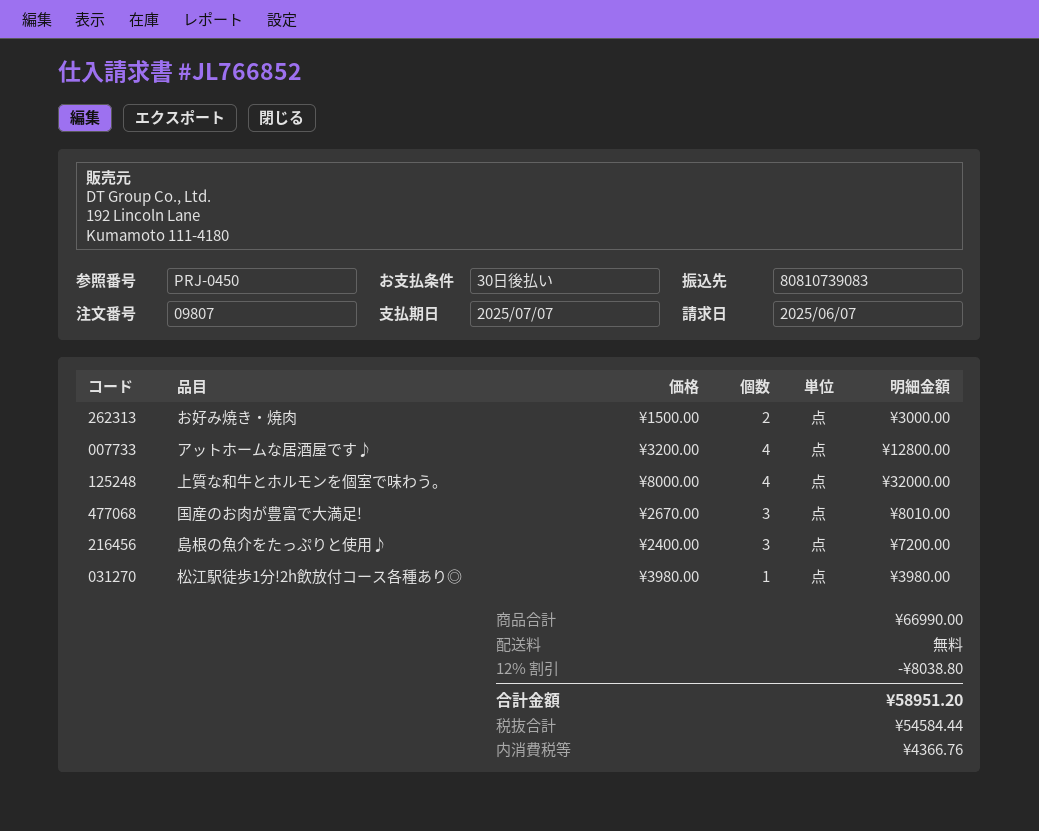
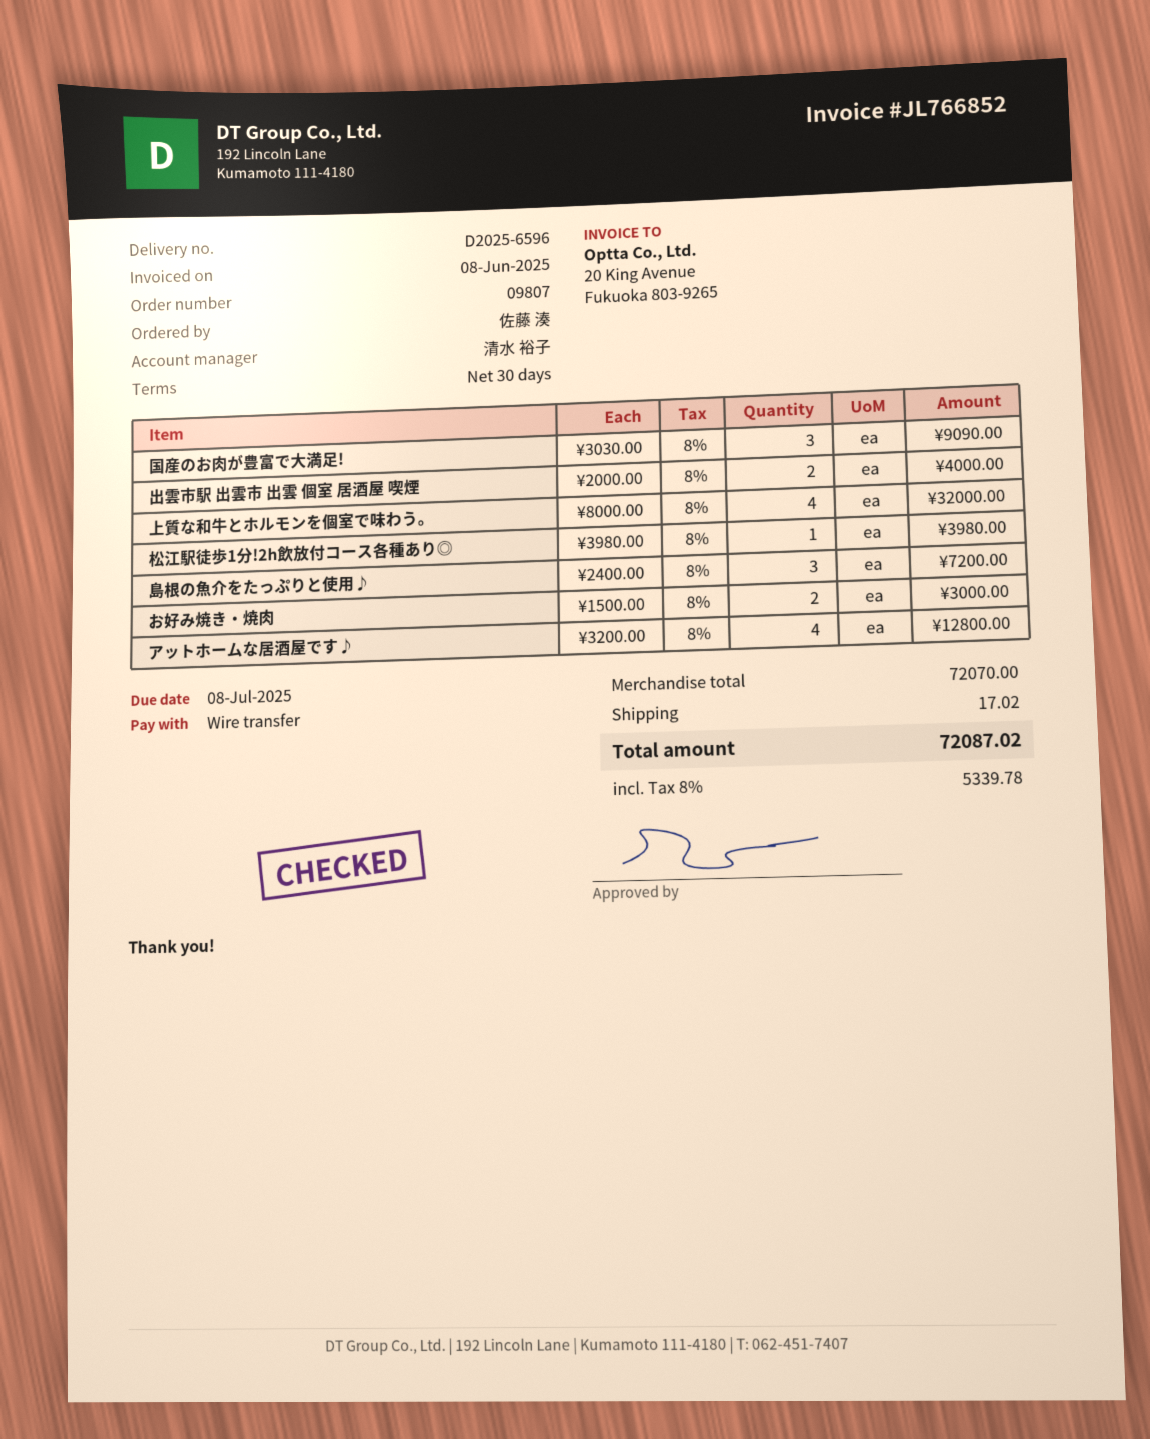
invoice date: 2025-06-07 -> 2025-06-08
due date: 2025-07-07 -> 2025-07-08
国産のお肉が豊富で大満足!: 3 x 2670.00 = 8010.00 -> 3 x 3030.00 = 9090.00
出雲市駅 出雲市 出雲 個室 居酒屋 喫煙: none -> 2 x 2000.00 = 4000.00
subtotal: 66990.00 -> 72070.00
discount: 12% = 8038.80 -> none
shipping: 0.00 -> 17.02
tax: 4366.76 -> 5339.78
total: 58951.20 -> 72087.02

